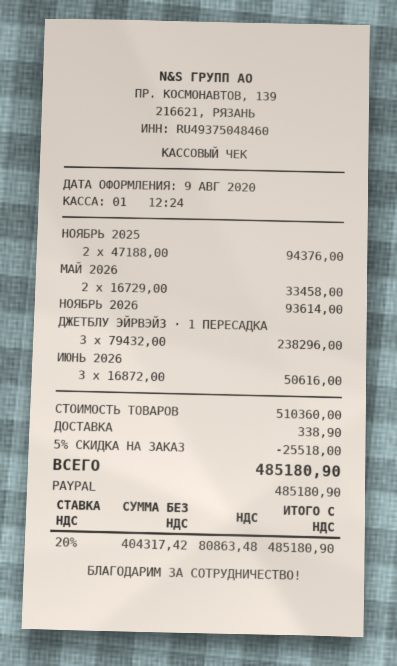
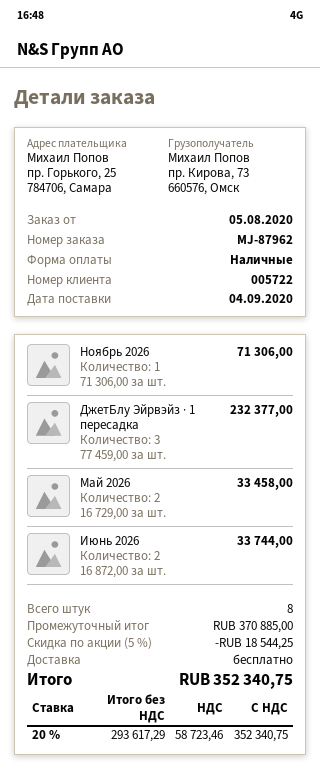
order date: 2020-08-09 -> 2020-08-05
payment method: PayPal -> cash
НОЯБРЬ 2025: 2 x 47188.00 = 94376.00 -> none
НОЯБРЬ 2026: 1 x 93614.00 = 93614.00 -> 1 x 71306.00 = 71306.00
ДЖЕТБЛУ ЭЙРВЭЙЗ · 1 ПЕРЕСАДКА: 3 x 79432.00 = 238296.00 -> 3 x 77459.00 = 232377.00
ИЮНЬ 2026: 3 x 16872.00 = 50616.00 -> 2 x 16872.00 = 33744.00
subtotal: 510360.00 -> 370885.00
discount: 5% = 25518.00 -> 5% = 18544.25
shipping: 338.90 -> 0.00
net: 404317.42 -> 293617.29
tax: 20% = 80863.48 -> 20% = 58723.46
total: 485180.90 -> 352340.75

